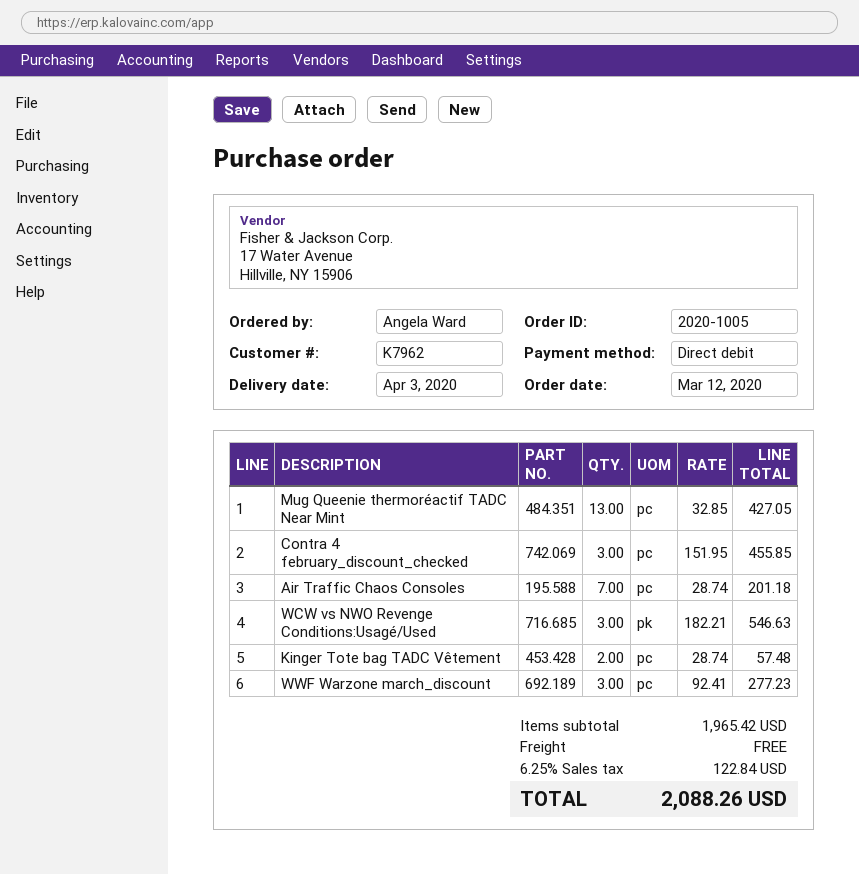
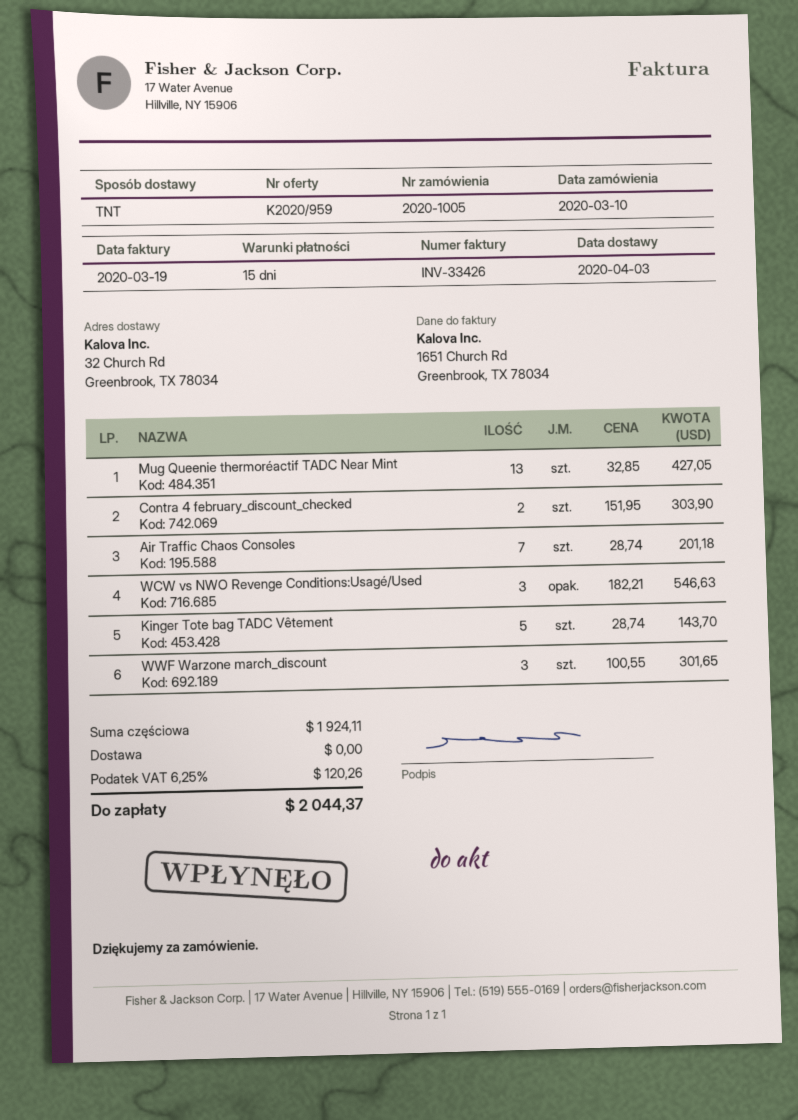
order date: 2020-03-12 -> 2020-03-10
Contra 4 february_discount_checked: 3 x 151.95 = 455.85 -> 2 x 151.95 = 303.90
Kinger Tote bag TADC Vêtement: 2 x 28.74 = 57.48 -> 5 x 28.74 = 143.70
WWF Warzone march_discount: 3 x 92.41 = 277.23 -> 3 x 100.55 = 301.65
subtotal: 1965.42 -> 1924.11
tax: 6.25% = 122.84 -> 6.25% = 120.26
total: 2088.26 -> 2044.37

